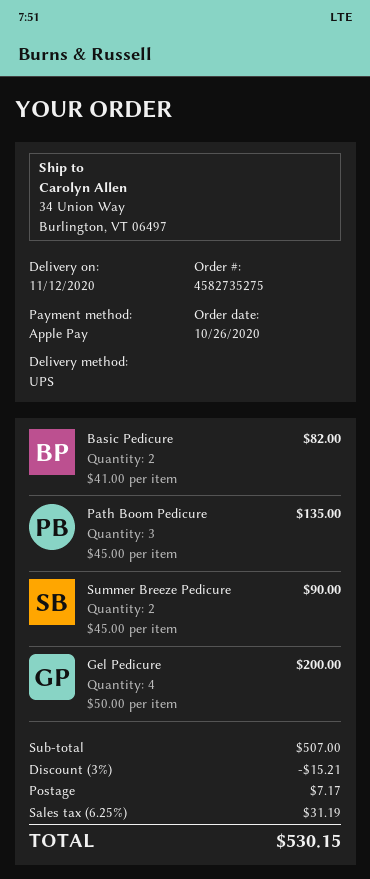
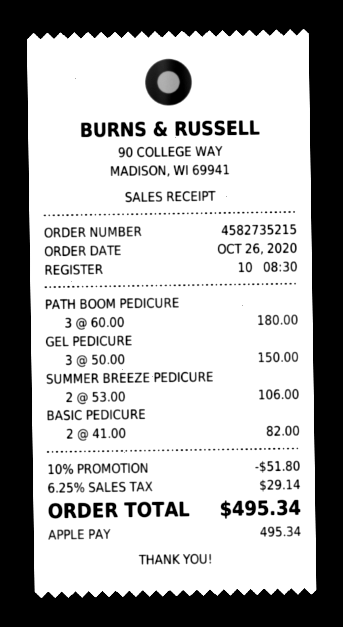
order number: 4582735275 -> 4582735215
Path Boom Pedicure: 3 x 45.00 = 135.00 -> 3 x 60.00 = 180.00
Summer Breeze Pedicure: 2 x 45.00 = 90.00 -> 2 x 53.00 = 106.00
Gel Pedicure: 4 x 50.00 = 200.00 -> 3 x 50.00 = 150.00
discount: 3% = 15.21 -> 10% = 51.80
shipping: 7.17 -> none
tax: 6.25% = 31.19 -> 6.25% = 29.14
total: 530.15 -> 495.34

